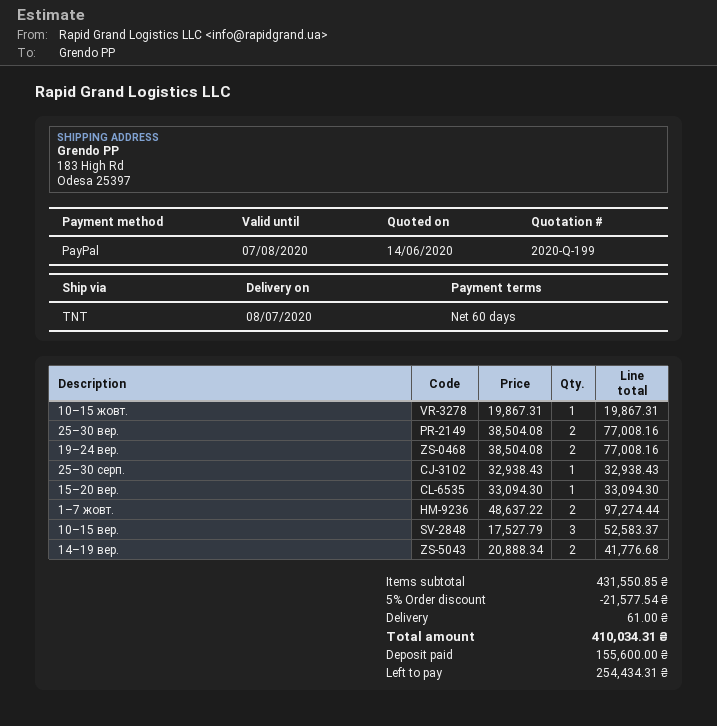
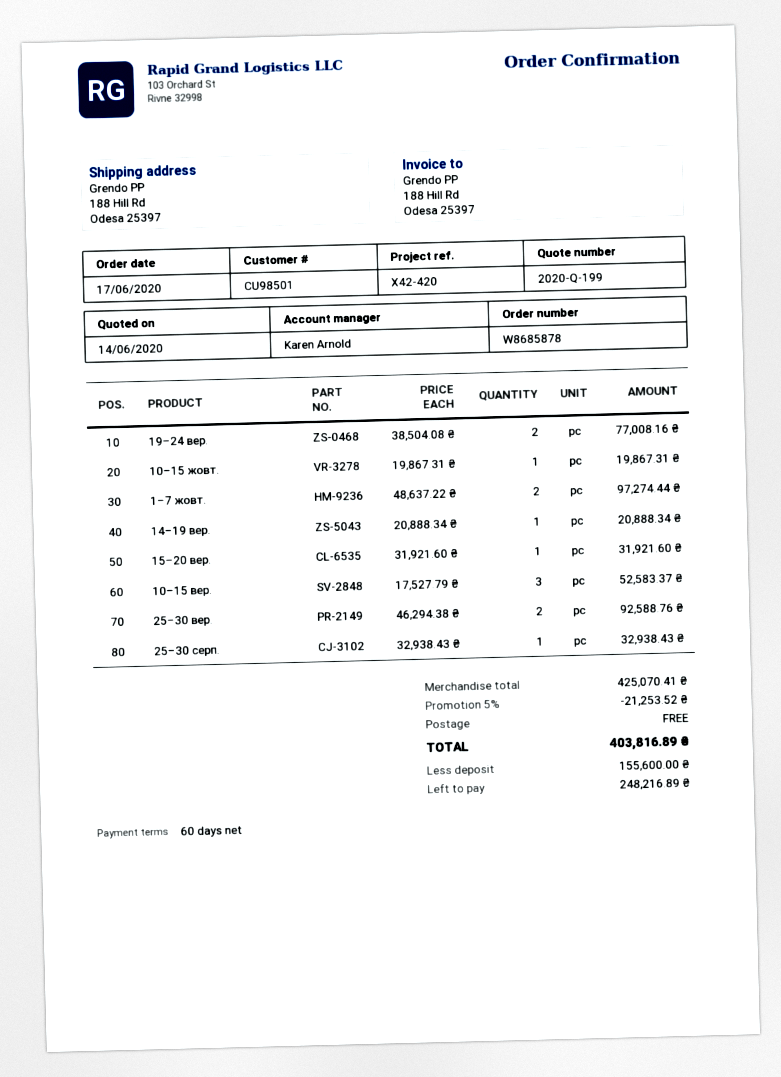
ship to: 183 High Rd, Odesa 25397 -> 188 Hill Rd, Odesa 25397
25–30 вер.: 2 x 38504.08 = 77008.16 -> 2 x 46294.38 = 92588.76
15–20 вер.: 1 x 33094.30 = 33094.30 -> 1 x 31921.60 = 31921.60
14–19 вер.: 2 x 20888.34 = 41776.68 -> 1 x 20888.34 = 20888.34
subtotal: 431550.85 -> 425070.41
discount: 5% = 21577.54 -> 5% = 21253.52
shipping: 61.00 -> 0.00
total: 410034.31 -> 403816.89
balance: 254434.31 -> 248216.89

